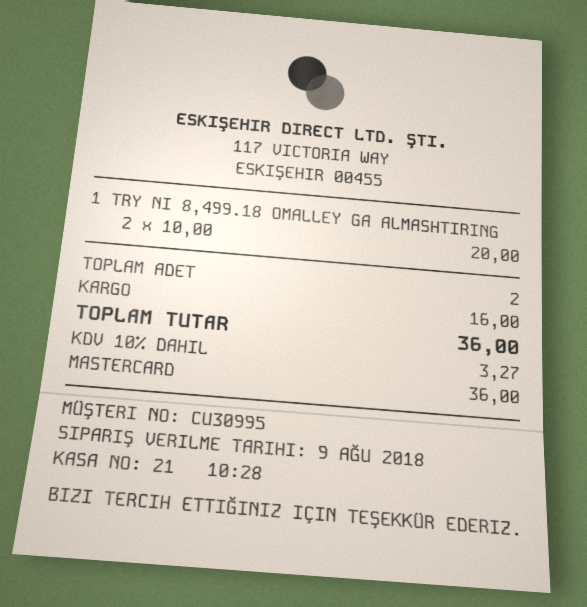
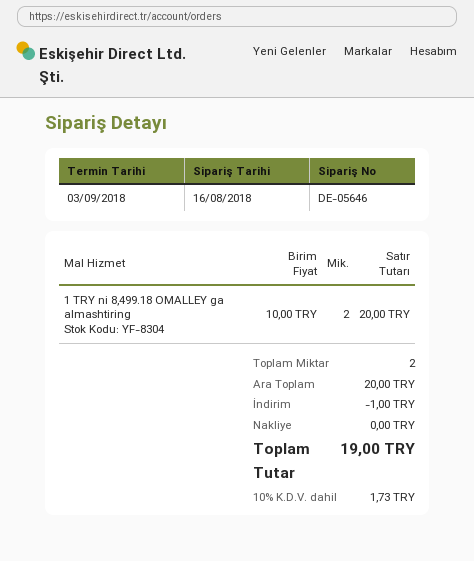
order date: 2018-08-09 -> 2018-08-16
discount: none -> 1.00
shipping: 16.00 -> 0.00
tax: 10% = 3.27 -> 10% = 1.73
total: 36.00 -> 19.00

